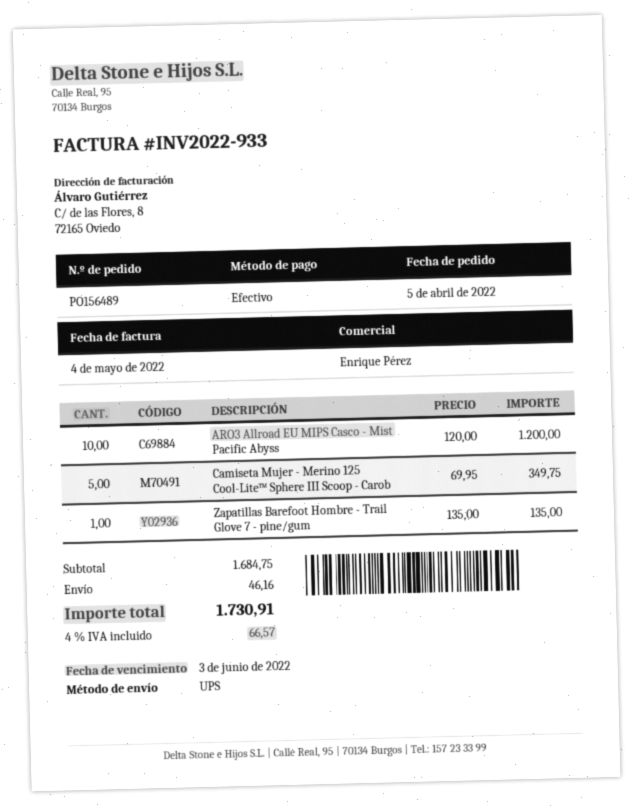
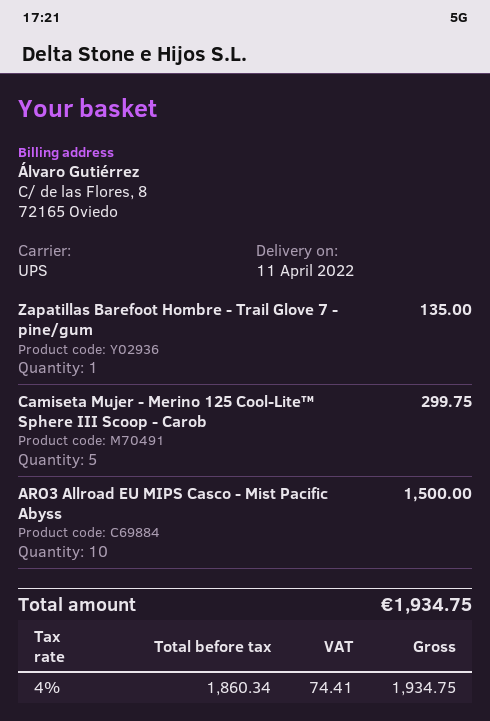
ARO3 Allroad EU MIPS Casco - Mist Pacific Abyss: 10 for 1200.00 -> 10 for 1500.00
Camiseta Mujer - Merino 125 Cool-Lite™ Sphere III Scoop - Carob: 5 for 349.75 -> 5 for 299.75
shipping: 46.16 -> none
tax: 4% = 66.57 -> 4% = 74.41
total: 1730.91 -> 1934.75

